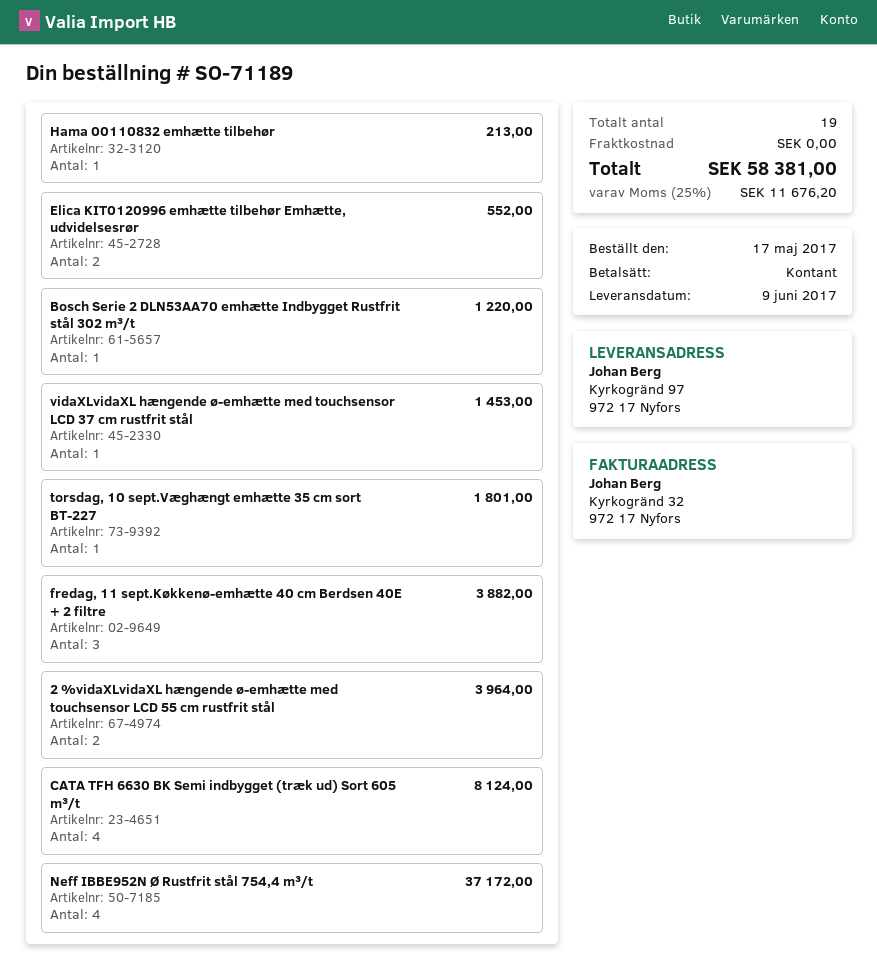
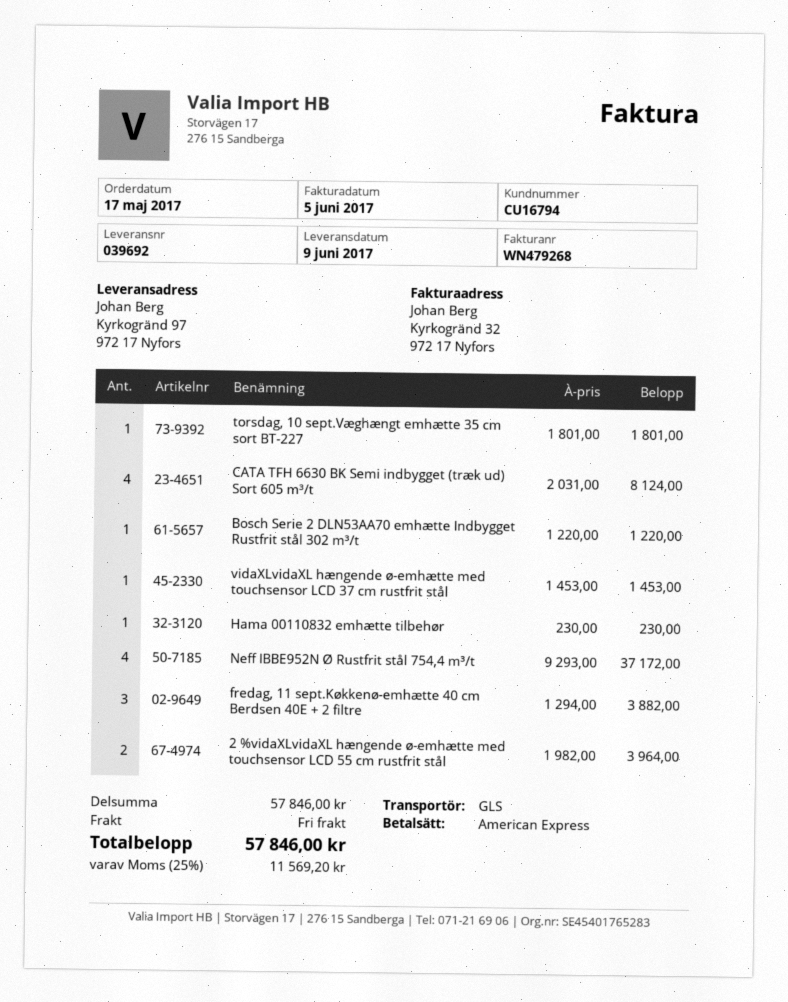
payment method: cash -> American Express
Hama 00110832 emhætte tilbehør: 1 for 213.00 -> 1 for 230.00
Elica KIT0120996 emhætte tilbehør Emhætte, udvidelsesrør: 2 for 552.00 -> none
tax: 25% = 11676.20 -> 25% = 11569.20
total: 58381.00 -> 57846.00

